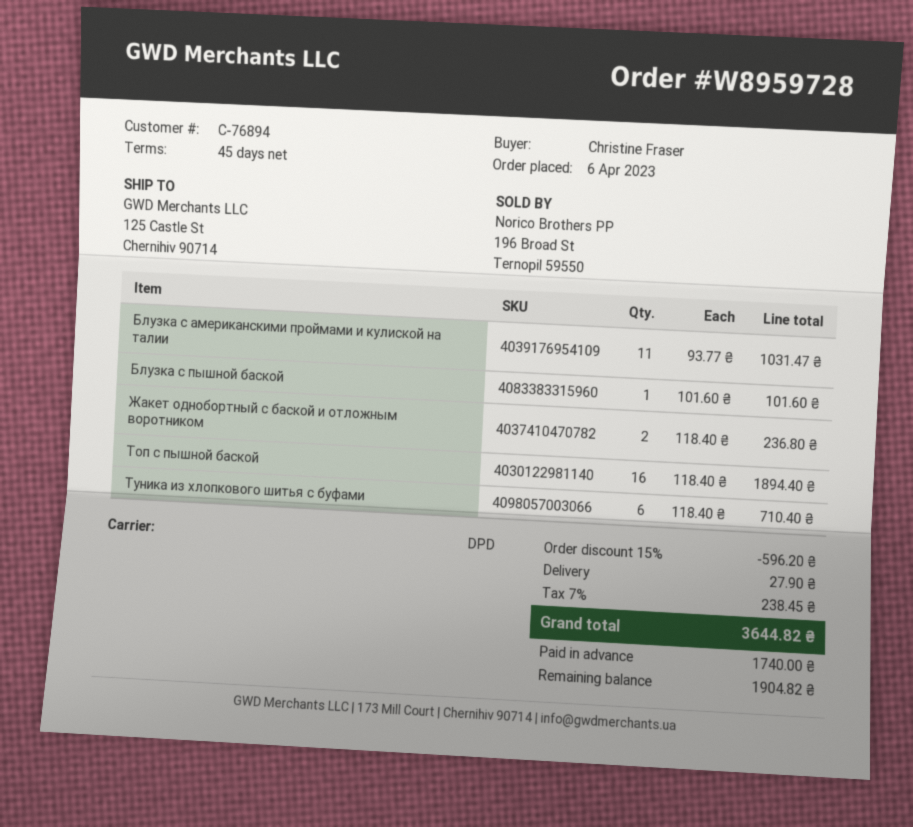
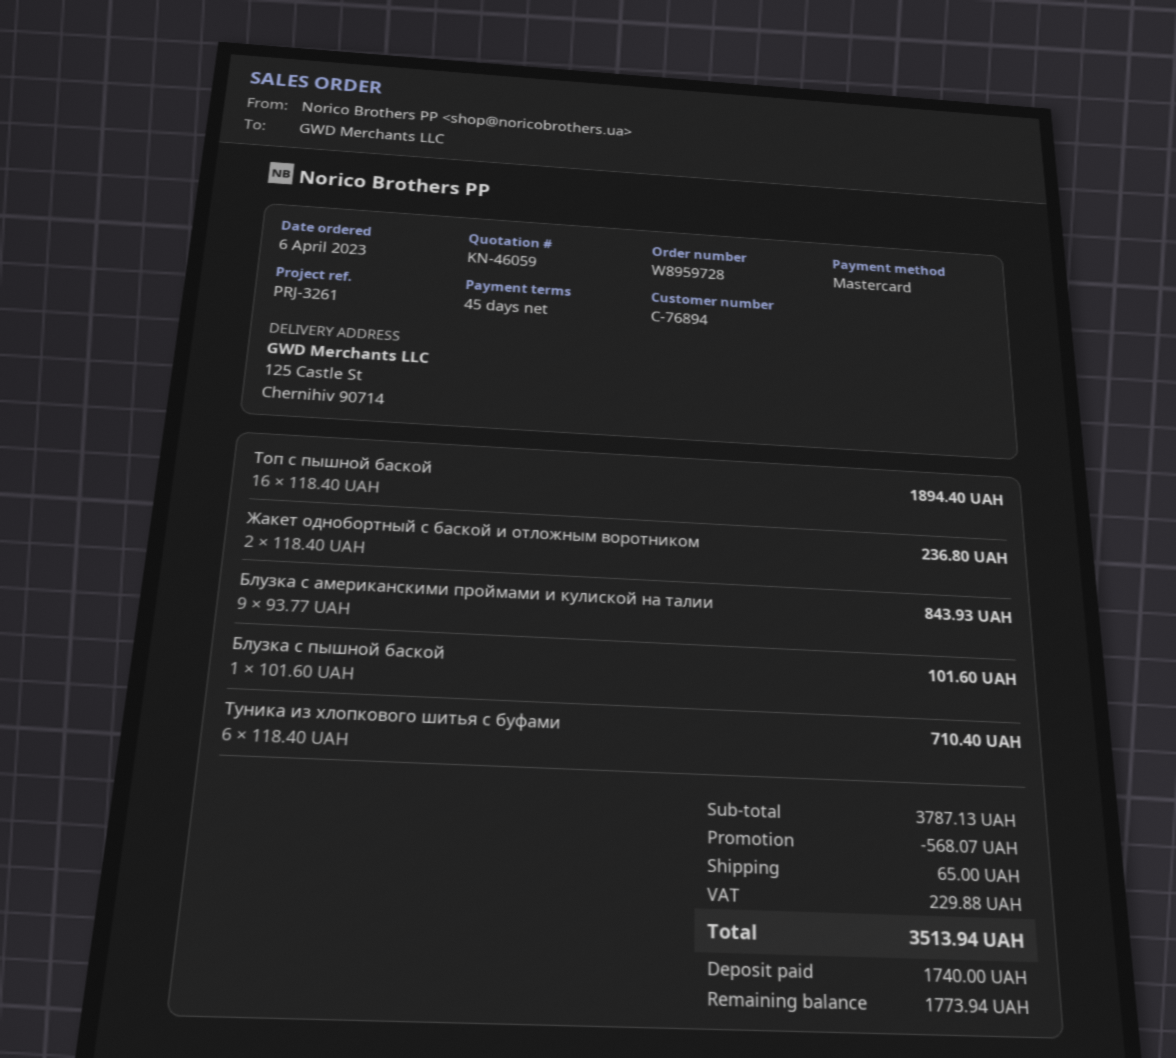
Блузка с американскими проймами и кулиской на талии: 11 x 93.77 = 1031.47 -> 9 x 93.77 = 843.93
discount: 596.20 -> 568.07
shipping: 27.90 -> 65.00
tax: 238.45 -> 229.88
total: 3644.82 -> 3513.94
balance: 1904.82 -> 1773.94

